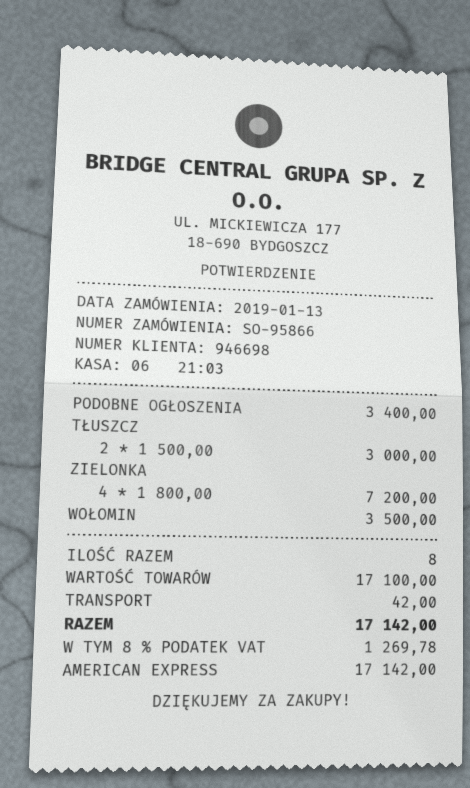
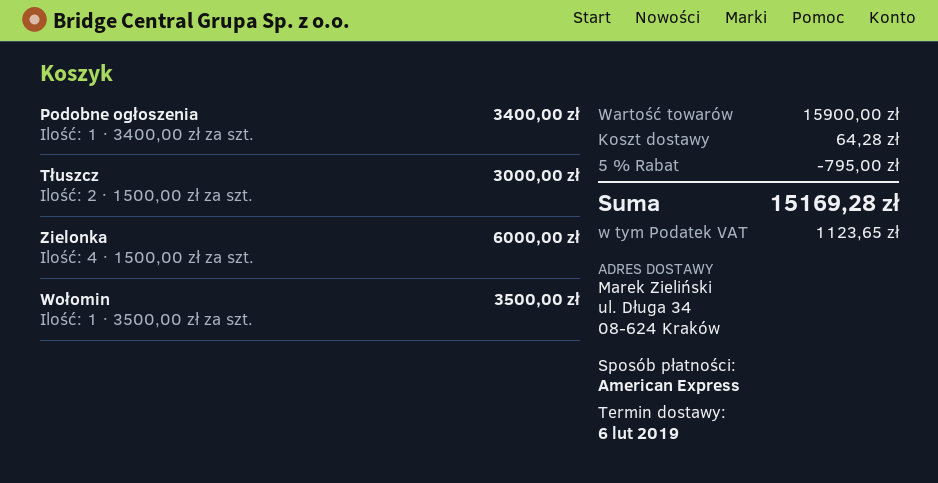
ZIELONKA: 4 x 1800.00 = 7200.00 -> 4 x 1500.00 = 6000.00
subtotal: 17100.00 -> 15900.00
discount: none -> 5% = 795.00
shipping: 42.00 -> 64.28
tax: 1269.78 -> 1123.65
total: 17142.00 -> 15169.28

